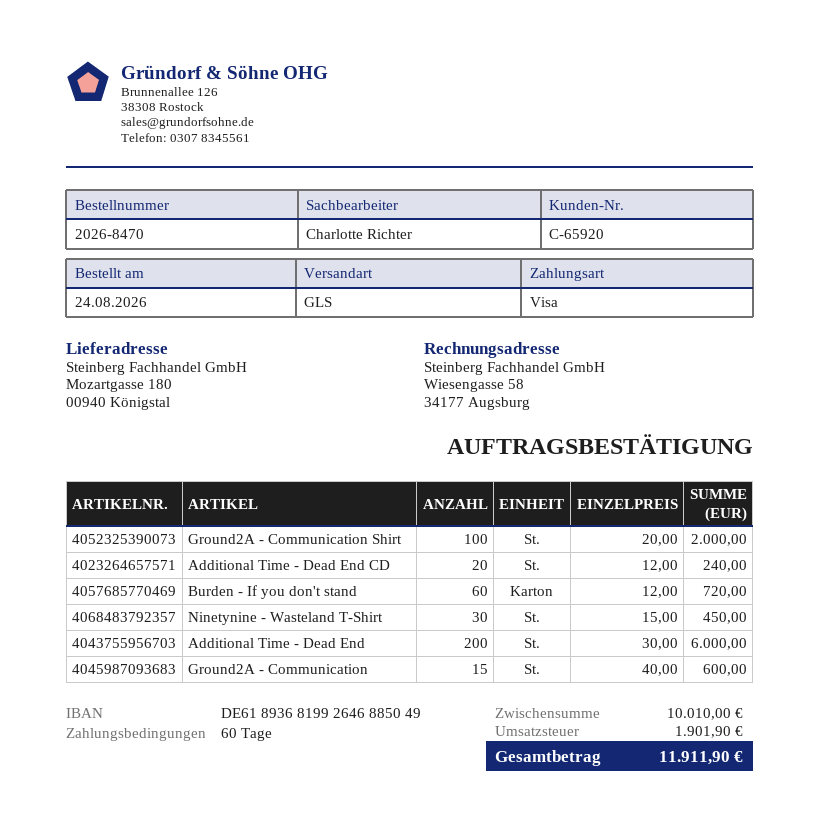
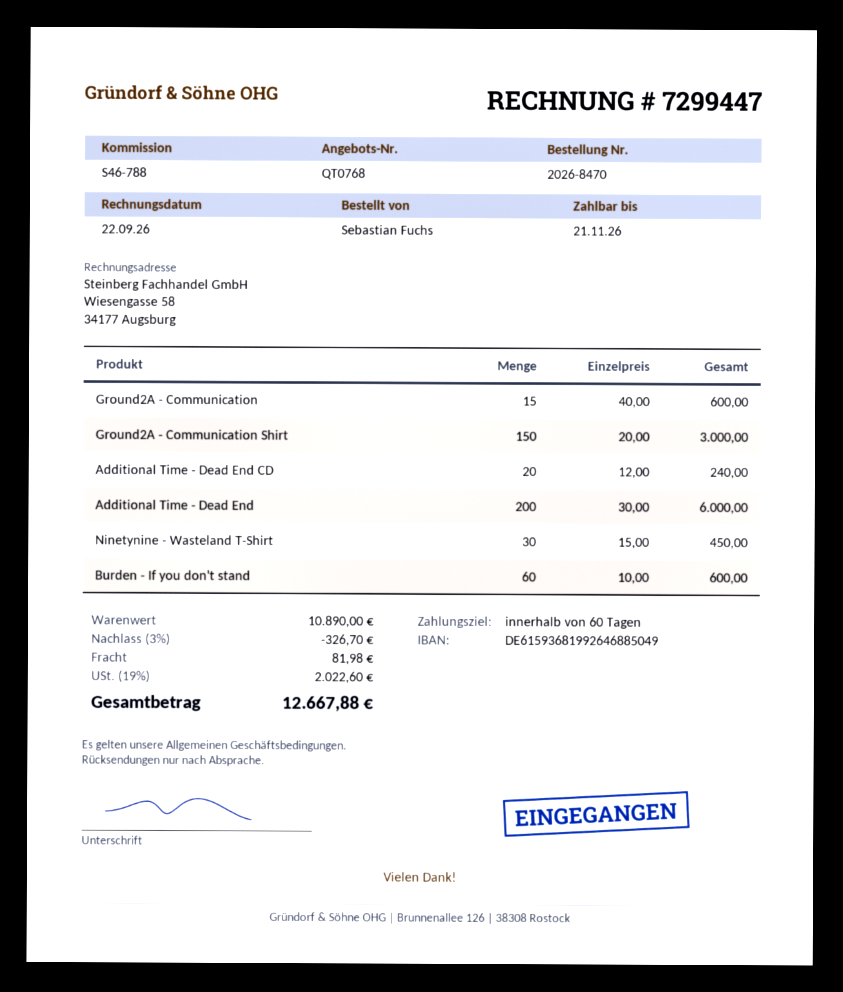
bank account: DE61893681992646885049 -> DE61593681992646885049
Ground2A - Communication Shirt: 100 x 20.00 = 2000.00 -> 150 x 20.00 = 3000.00
Burden - If you don't stand: 60 x 12.00 = 720.00 -> 60 x 10.00 = 600.00
subtotal: 10010.00 -> 10890.00
discount: none -> 3% = 326.70
shipping: none -> 81.98
tax: 1901.90 -> 2022.60
total: 11911.90 -> 12667.88

